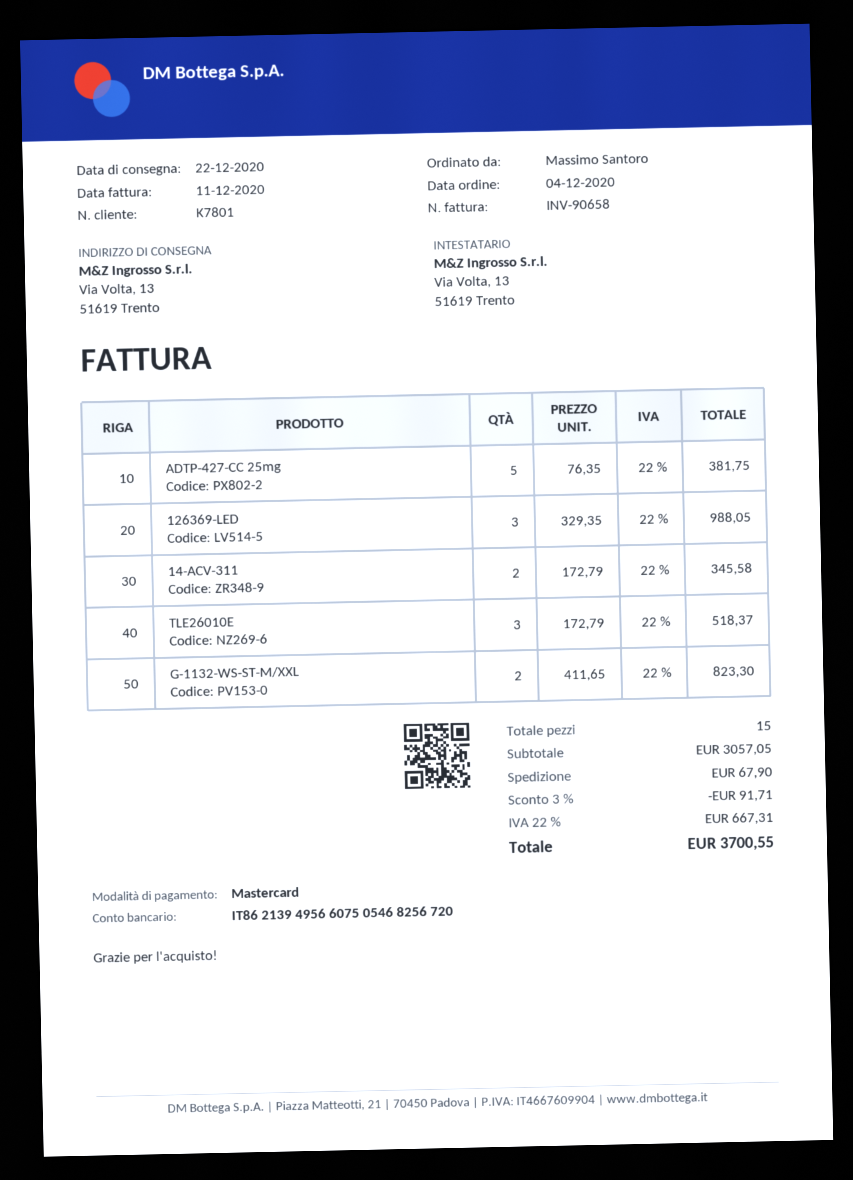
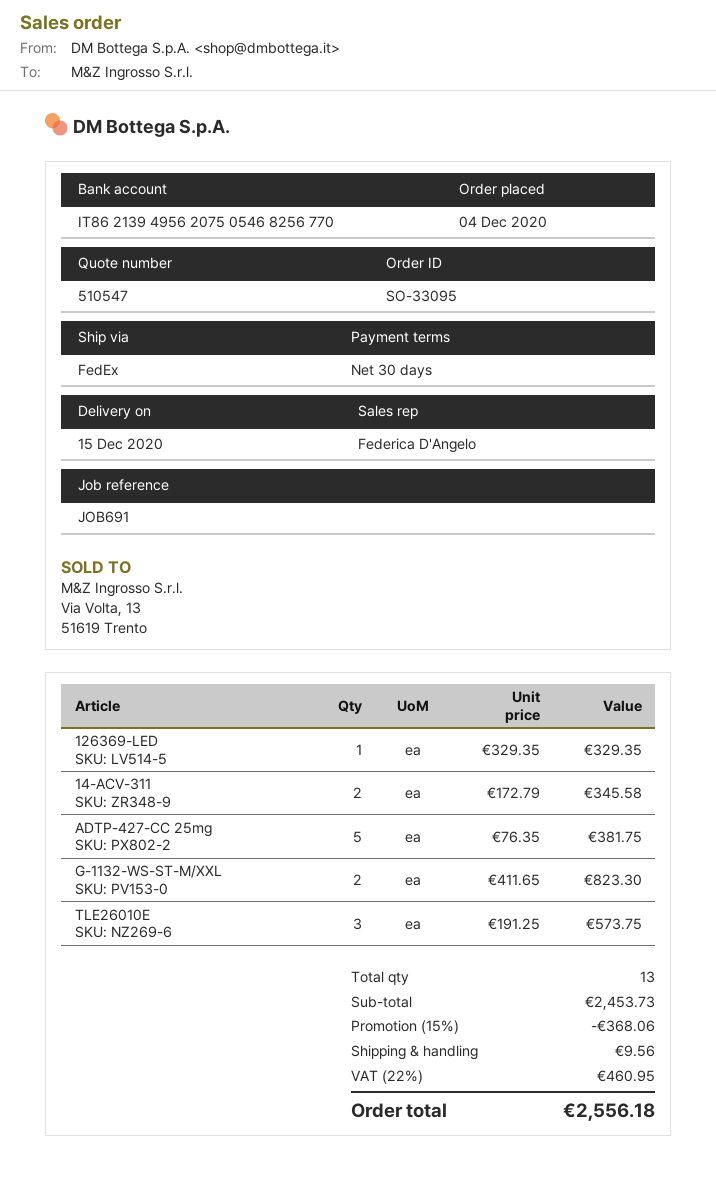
delivery date: 2020-12-22 -> 2020-12-15
bank account: IT8621394956607505468256720 -> IT8621394956207505468256770
126369-LED: 3 x 329.35 = 988.05 -> 1 x 329.35 = 329.35
TLE26010E: 3 x 172.79 = 518.37 -> 3 x 191.25 = 573.75
total quantity: 15 -> 13
subtotal: 3057.05 -> 2453.73
discount: 3% = 91.71 -> 15% = 368.06
shipping: 67.90 -> 9.56
tax: 22% = 667.31 -> 22% = 460.95
total: 3700.55 -> 2556.18

